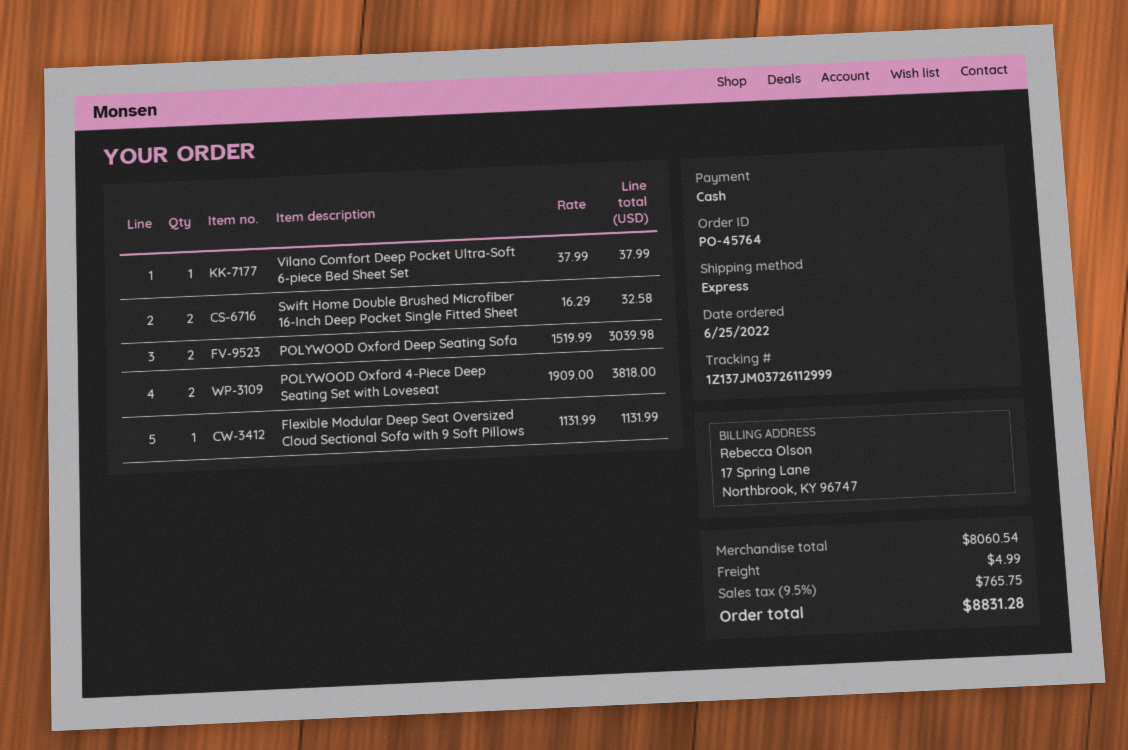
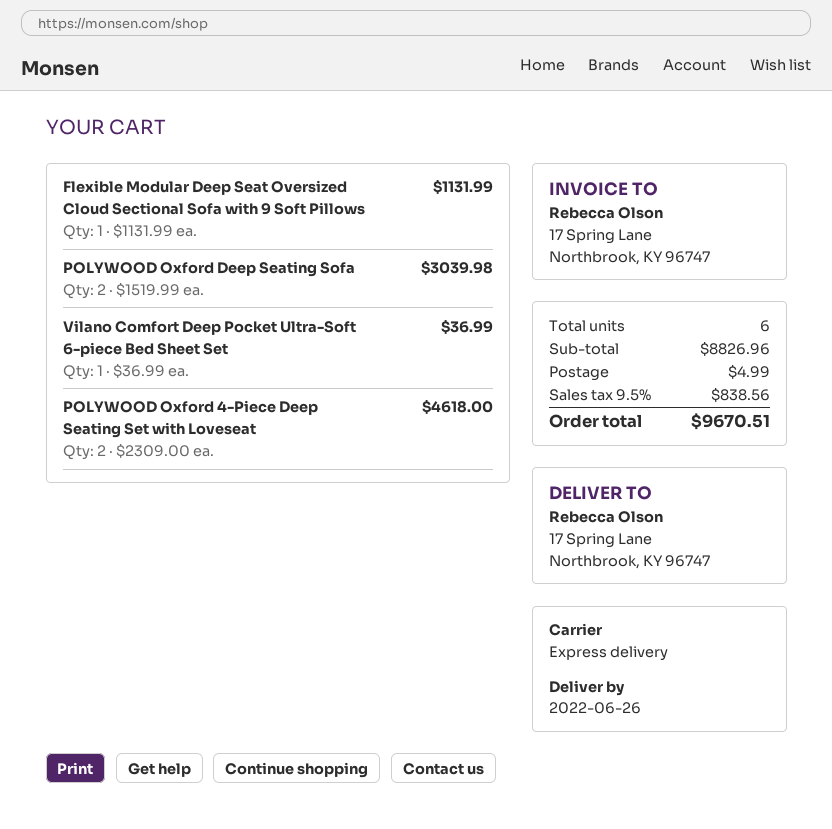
Vilano Comfort Deep Pocket Ultra-Soft 6-piece Bed Sheet Set: 1 x 37.99 = 37.99 -> 1 x 36.99 = 36.99
Swift Home Double Brushed Microfiber 16-Inch Deep Pocket Single Fitted Sheet: 2 x 16.29 = 32.58 -> none
POLYWOOD Oxford 4-Piece Deep Seating Set with Loveseat: 2 x 1909.00 = 3818.00 -> 2 x 2309.00 = 4618.00
subtotal: 8060.54 -> 8826.96
tax: 9.5% = 765.75 -> 9.5% = 838.56
total: 8831.28 -> 9670.51

